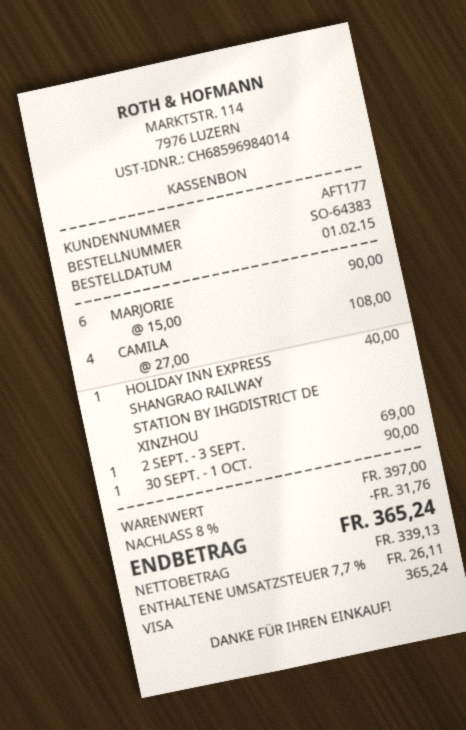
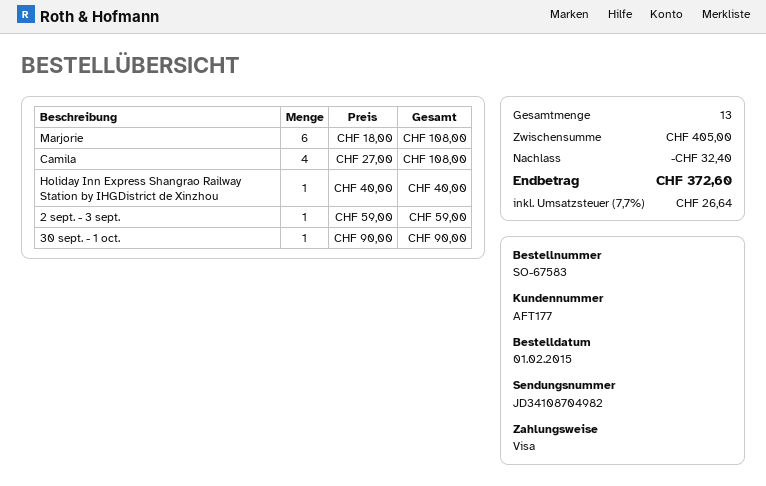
order number: SO-64383 -> SO-67583
MARJORIE: 6 x 15.00 = 90.00 -> 6 x 18.00 = 108.00
2 SEPT. - 3 SEPT.: 1 x 69.00 = 69.00 -> 1 x 59.00 = 59.00
subtotal: 397.00 -> 405.00
discount: 31.76 -> 32.40
tax: 7.7% = 26.11 -> 7.7% = 26.64
total: 365.24 -> 372.60

